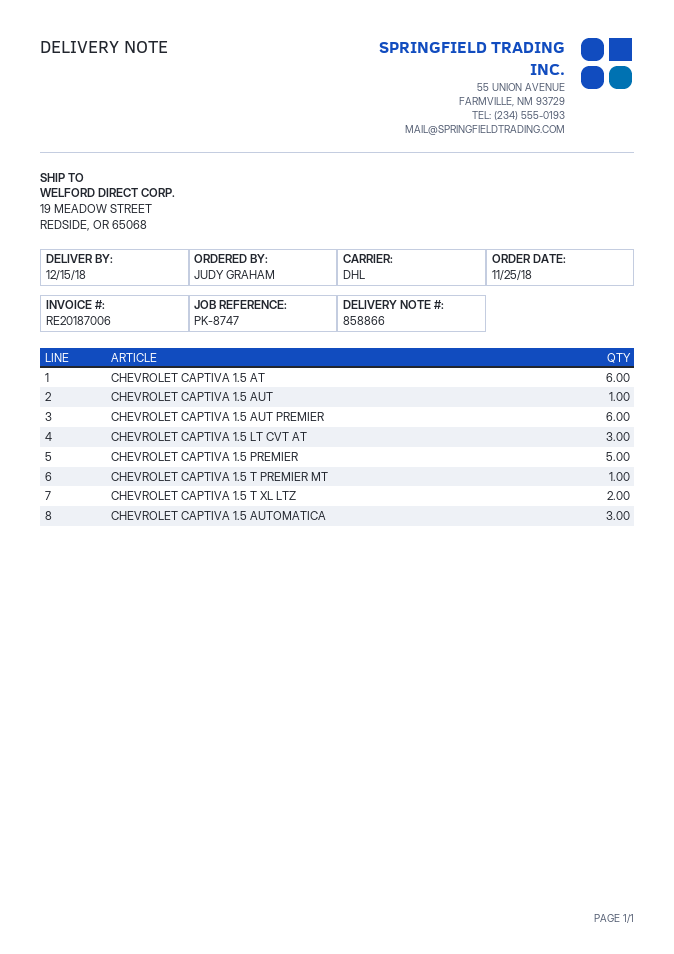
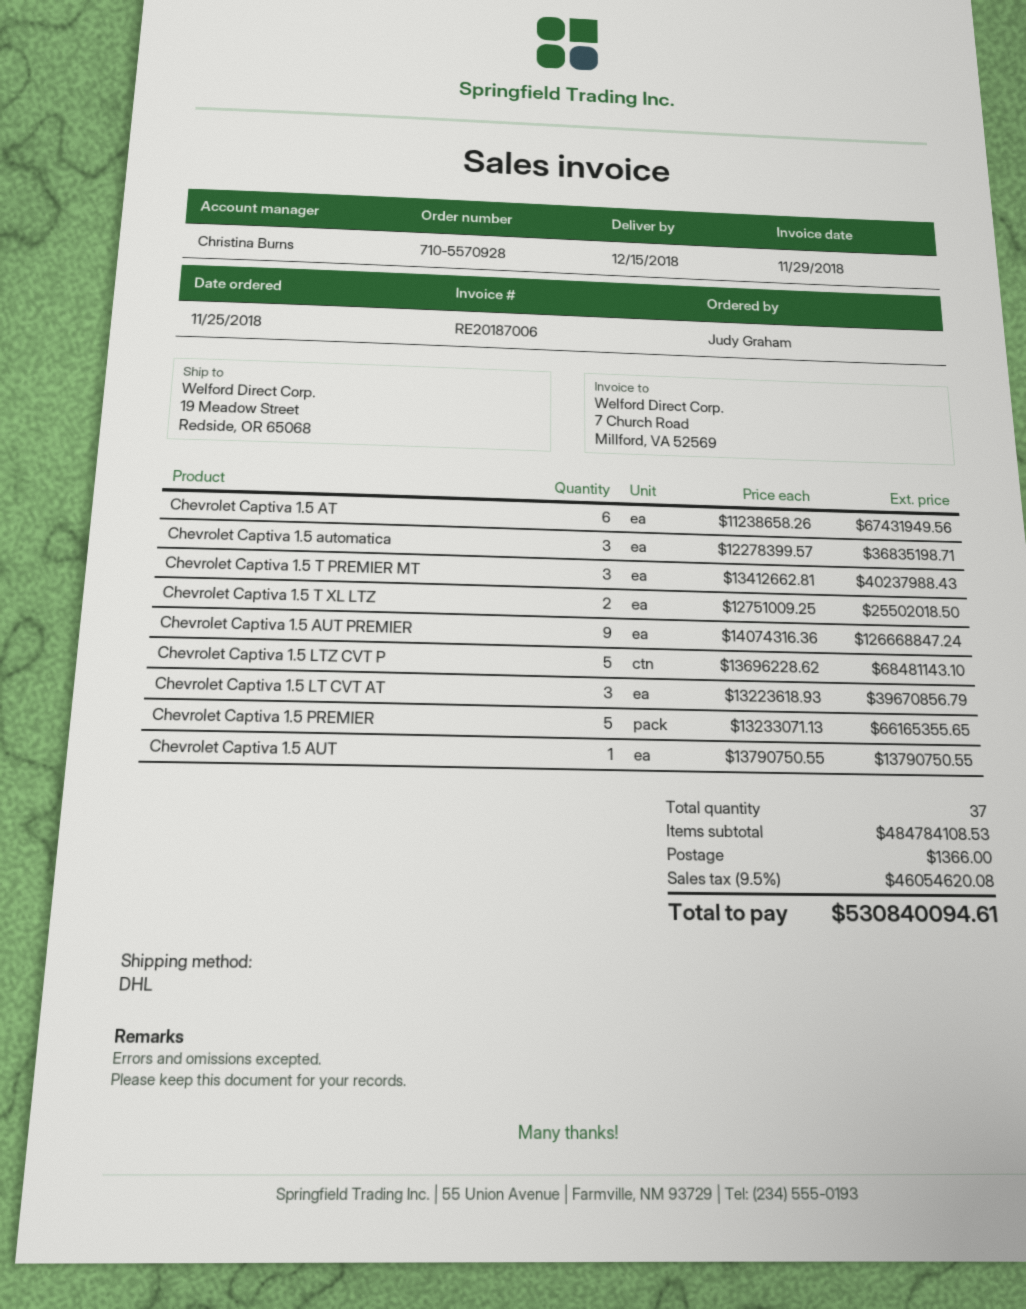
CHEVROLET CAPTIVA 1.5 AUT PREMIER: 6 -> 9
CHEVROLET CAPTIVA 1.5 T PREMIER MT: 1 -> 3
Chevrolet Captiva 1.5 LTZ CVT P: none -> 5

